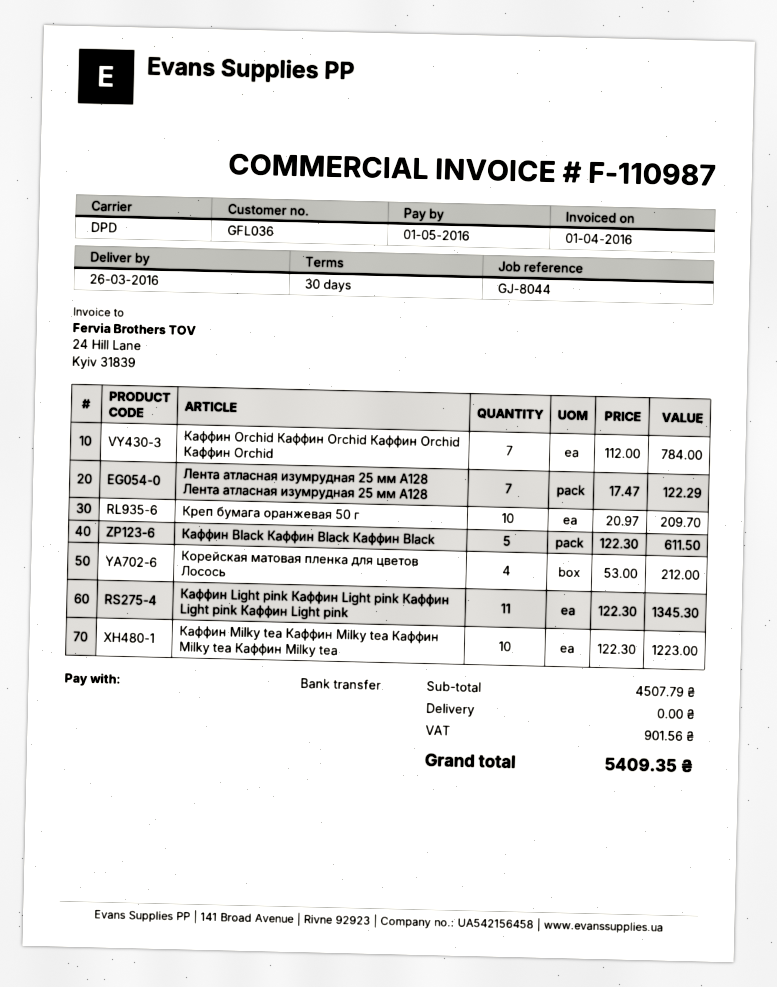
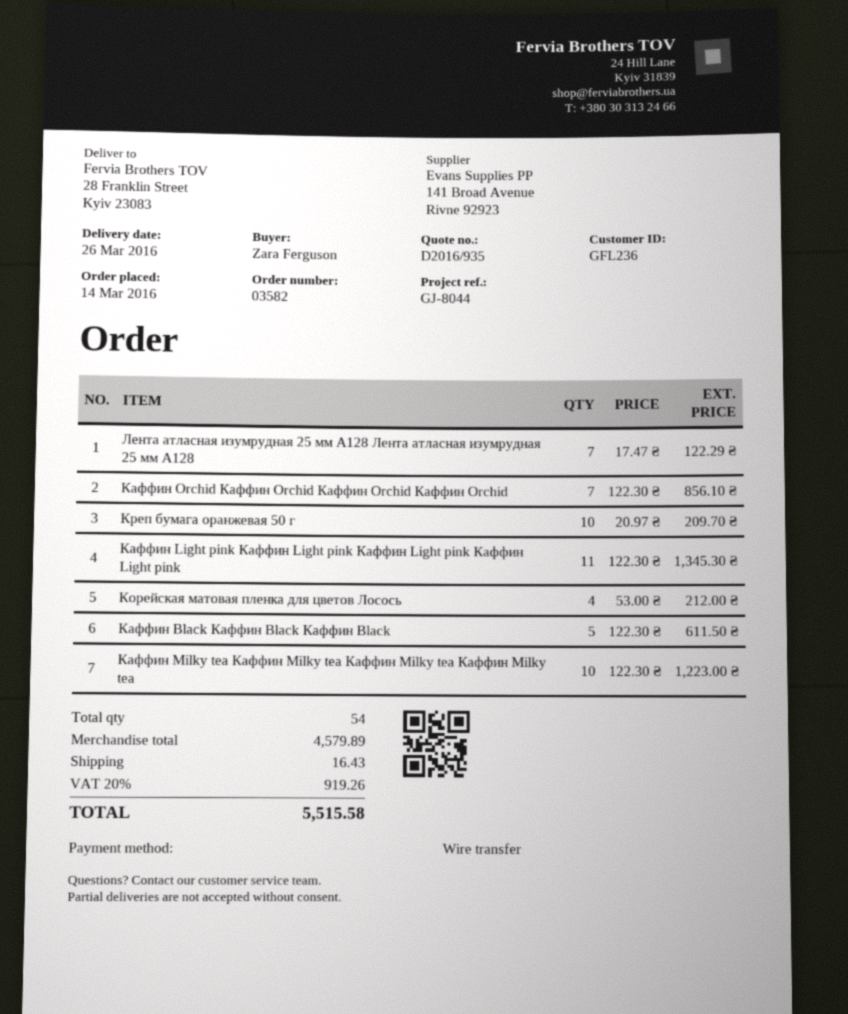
customer number: GFL036 -> GFL236
Каффин Orchid Каффин Orchid Каффин Orchid Каффин Orchid: 7 x 112.00 = 784.00 -> 7 x 122.30 = 856.10
subtotal: 4507.79 -> 4579.89
shipping: 0.00 -> 16.43
tax: 901.56 -> 919.26
total: 5409.35 -> 5515.58

